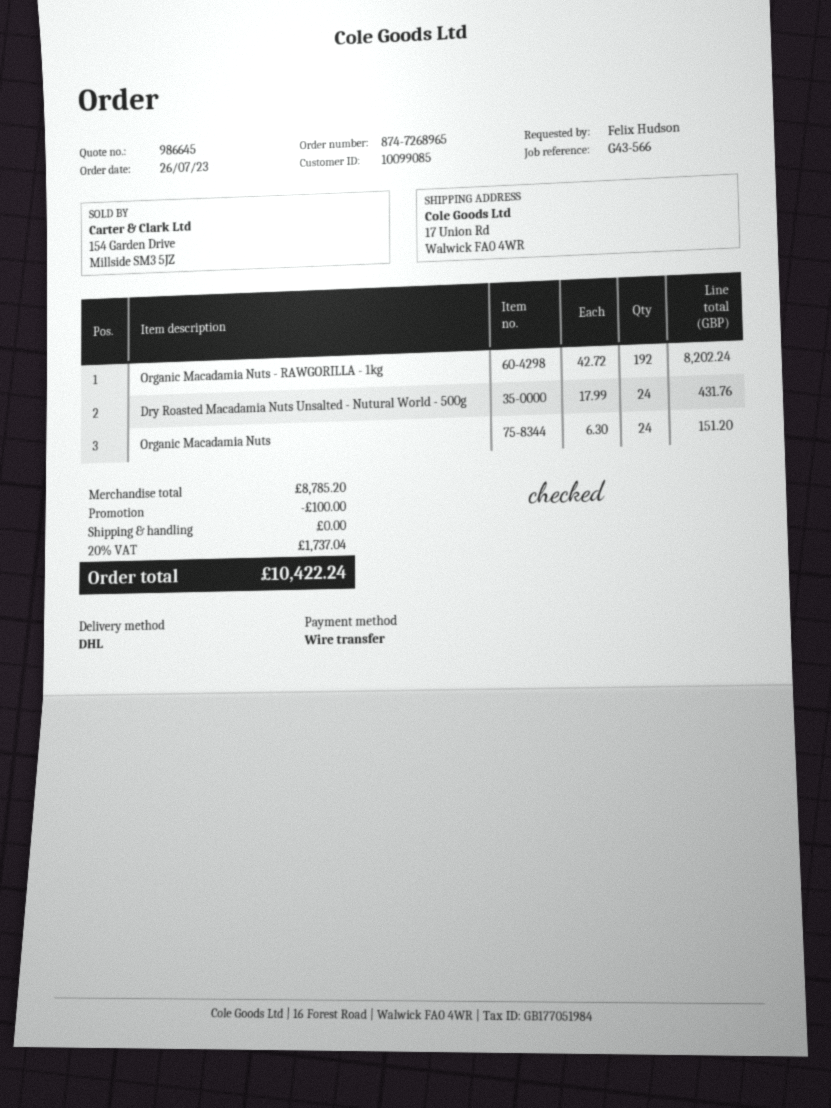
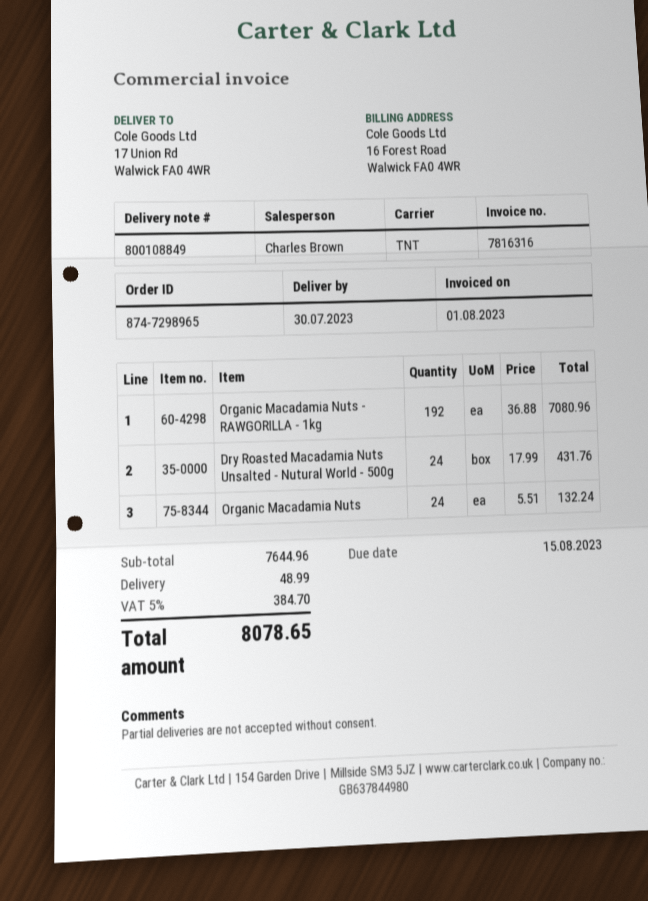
order number: 874-7268965 -> 874-7298965
shipping method: DHL -> TNT
Organic Macadamia Nuts - RAWGORILLA - 1kg: 192 x 42.72 = 8202.24 -> 192 x 36.88 = 7080.96
Organic Macadamia Nuts: 24 x 6.30 = 151.20 -> 24 x 5.51 = 132.24
subtotal: 8785.20 -> 7644.96
discount: 100.00 -> none
shipping: 0.00 -> 48.99
tax: 20% = 1737.04 -> 5% = 384.70
total: 10422.24 -> 8078.65

